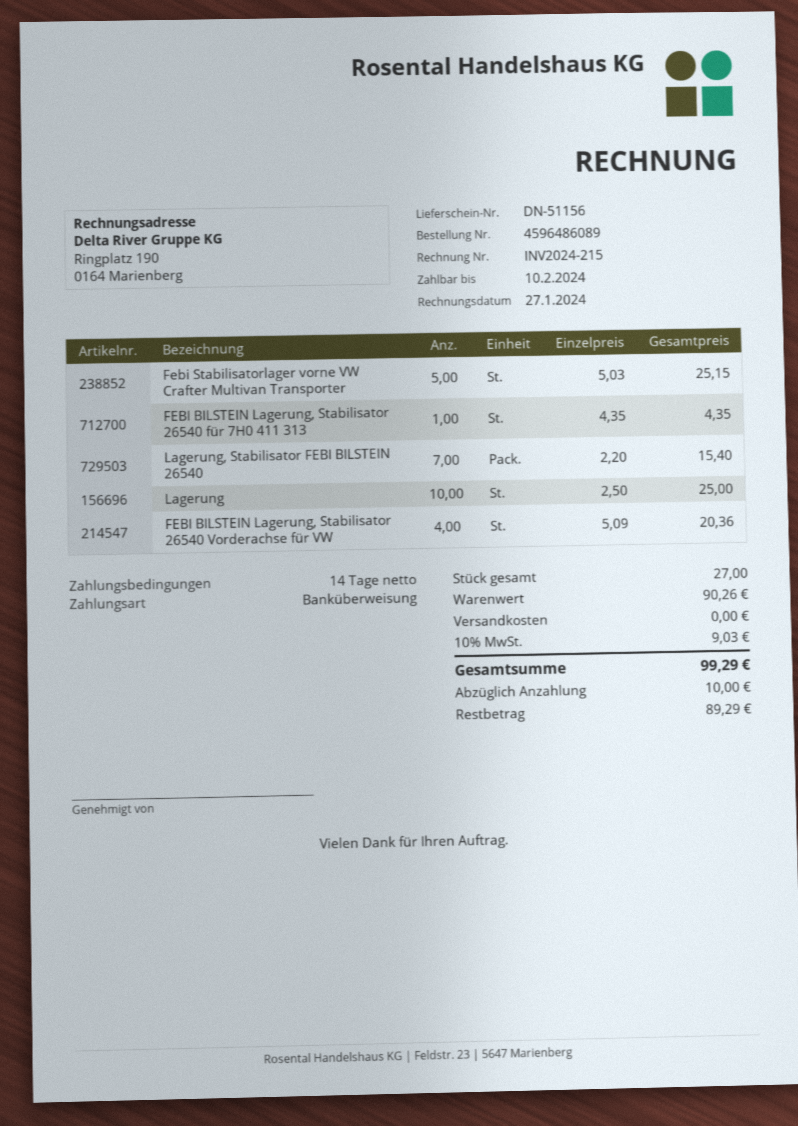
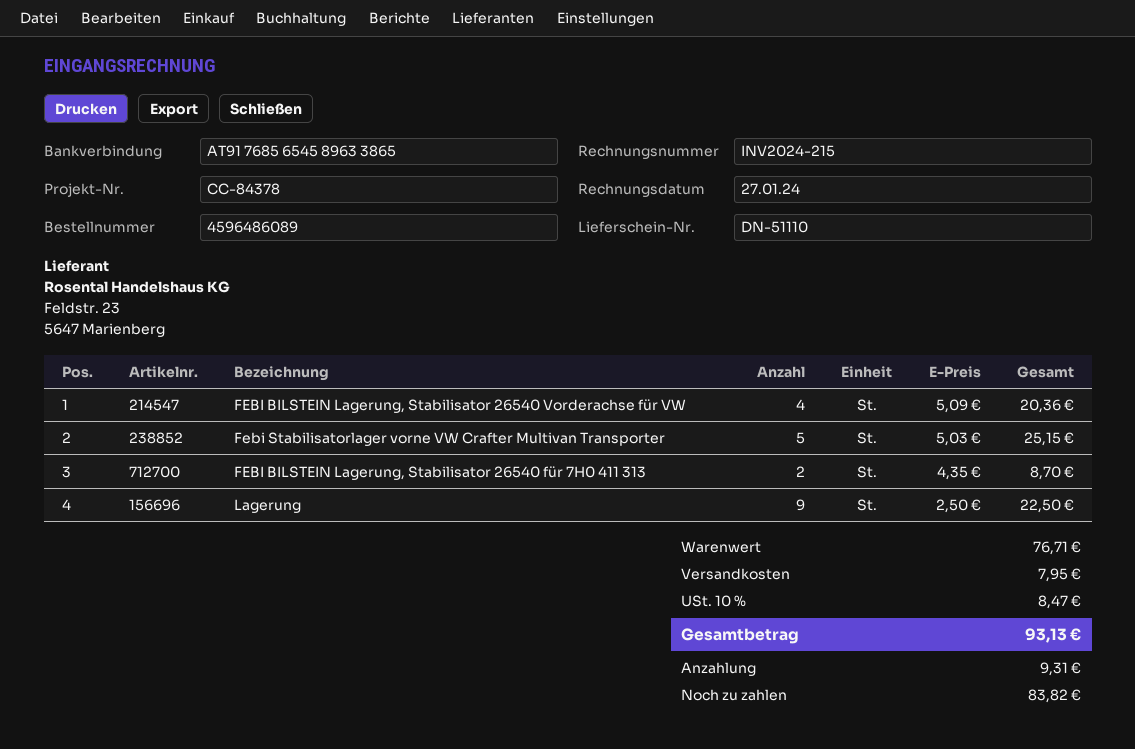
delivery note number: DN-51156 -> DN-51110
FEBI BILSTEIN Lagerung, Stabilisator 26540 für 7H0 411 313: 1 x 4.35 = 4.35 -> 2 x 4.35 = 8.70
Lagerung, Stabilisator FEBI BILSTEIN 26540: 7 x 2.20 = 15.40 -> none
Lagerung: 10 x 2.50 = 25.00 -> 9 x 2.50 = 22.50
subtotal: 90.26 -> 76.71
shipping: 0.00 -> 7.95
tax: 10% = 9.03 -> 10% = 8.47
total: 99.29 -> 93.13
deposit: 10.00 -> 9.31
balance: 89.29 -> 83.82

